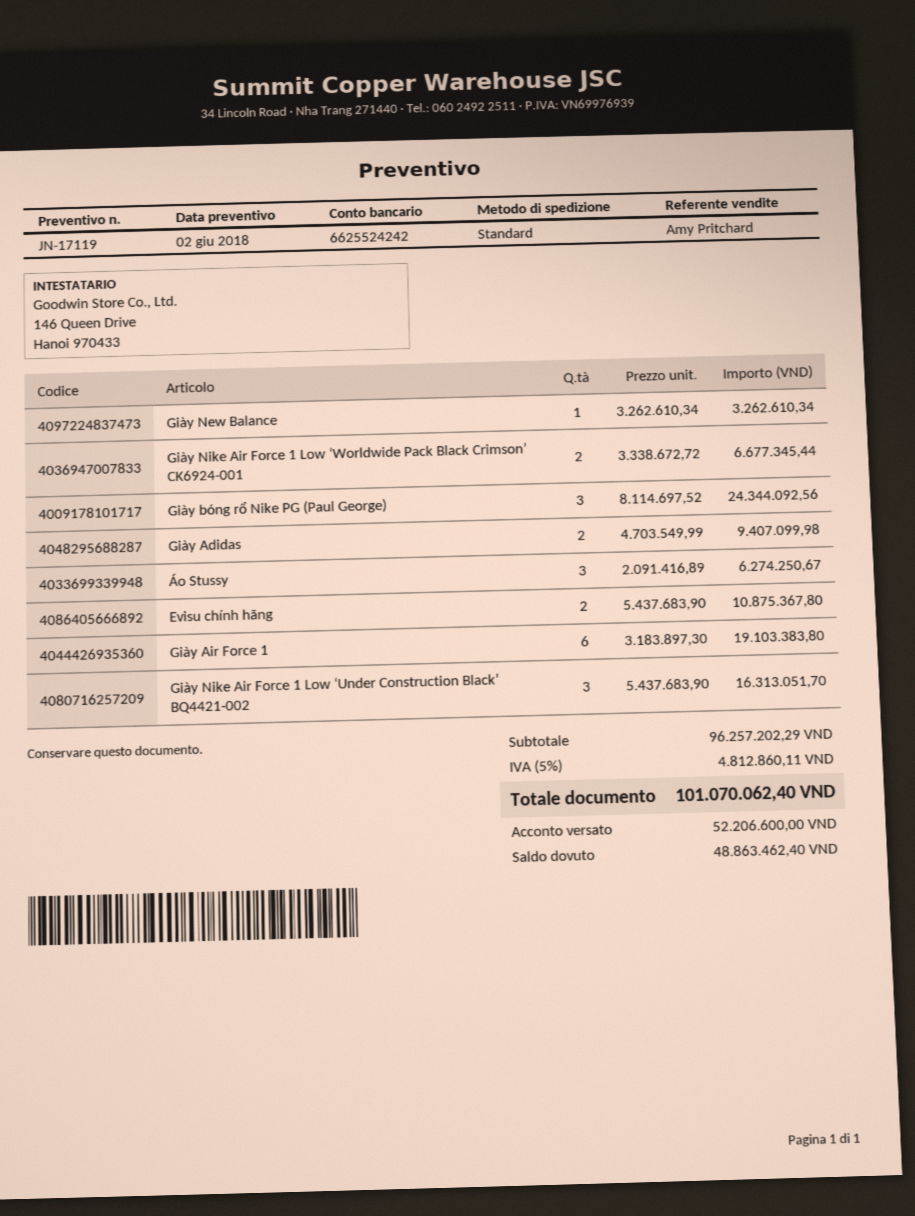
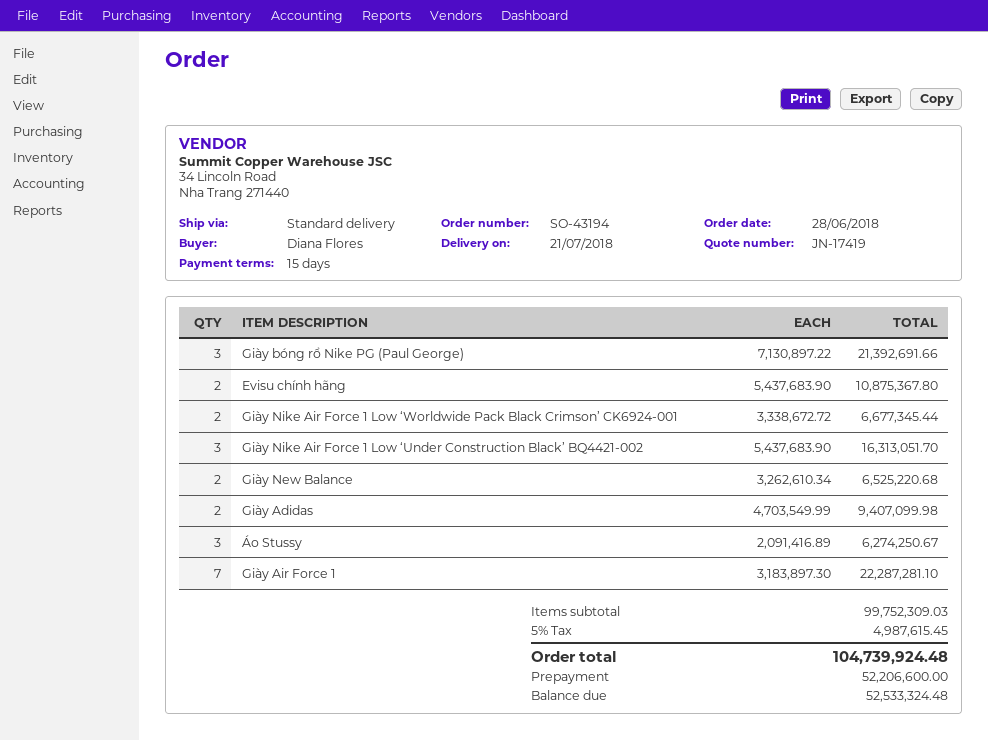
quote number: JN-17119 -> JN-17419
Giày New Balance: 1 x 3262610.34 = 3262610.34 -> 2 x 3262610.34 = 6525220.68
Giày bóng rổ Nike PG (Paul George): 3 x 8114697.52 = 24344092.56 -> 3 x 7130897.22 = 21392691.66
Giày Air Force 1: 6 x 3183897.30 = 19103383.80 -> 7 x 3183897.30 = 22287281.10
subtotal: 96257202.29 -> 99752309.03
tax: 5% = 4812860.11 -> 5% = 4987615.45
total: 101070062.40 -> 104739924.48
balance: 48863462.40 -> 52533324.48

